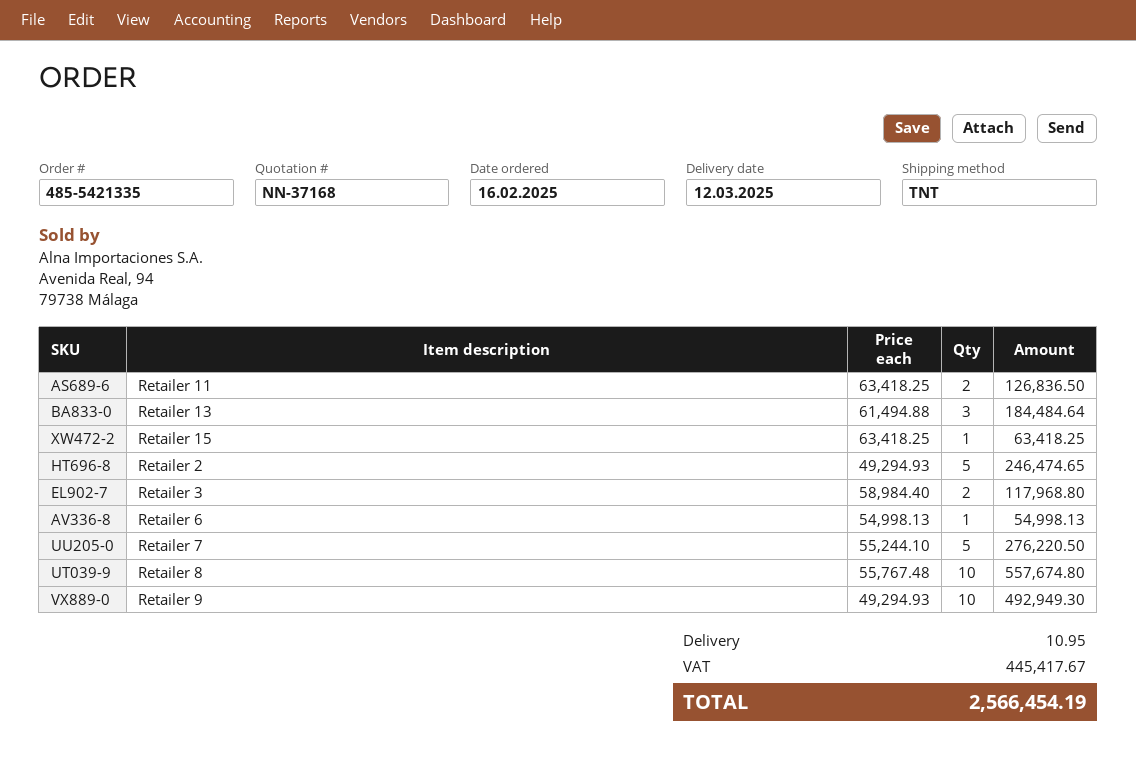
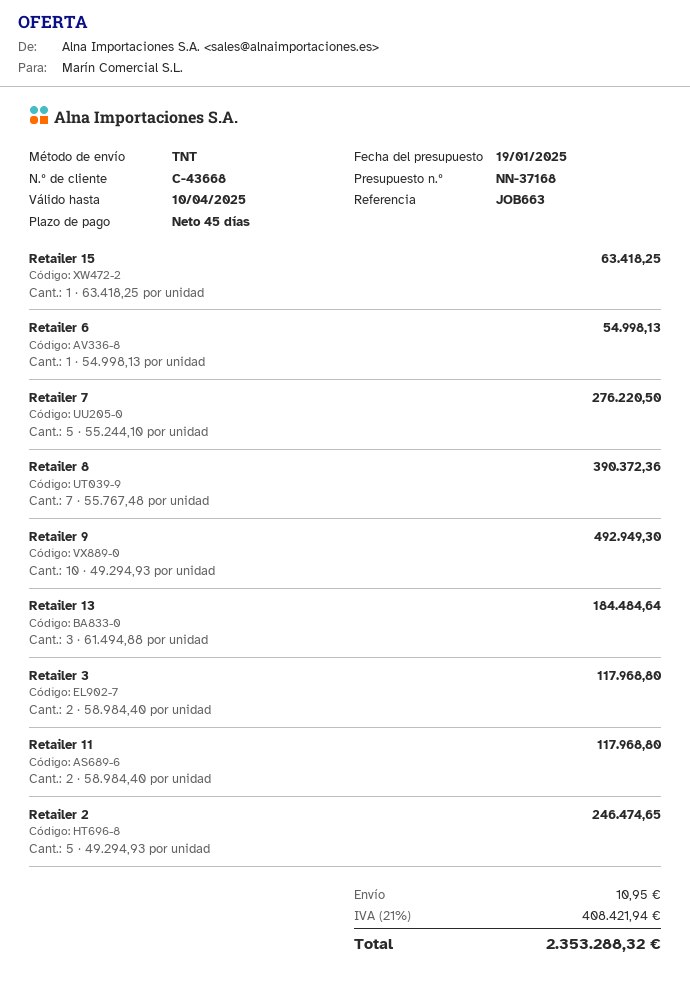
Retailer 11: 2 x 63418.25 = 126836.50 -> 2 x 58984.40 = 117968.80
Retailer 8: 10 x 55767.48 = 557674.80 -> 7 x 55767.48 = 390372.36
tax: 445417.67 -> 408421.94
total: 2566454.19 -> 2353288.32

